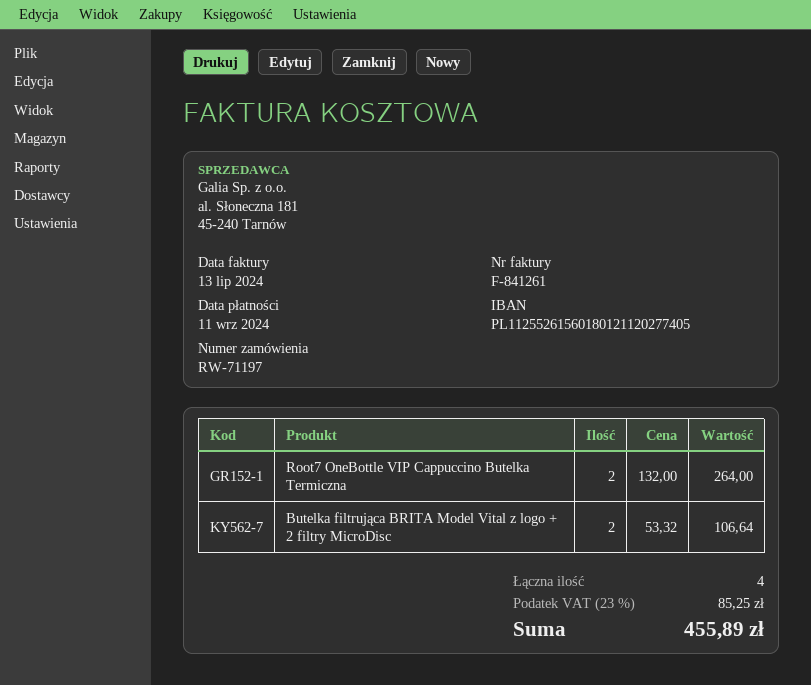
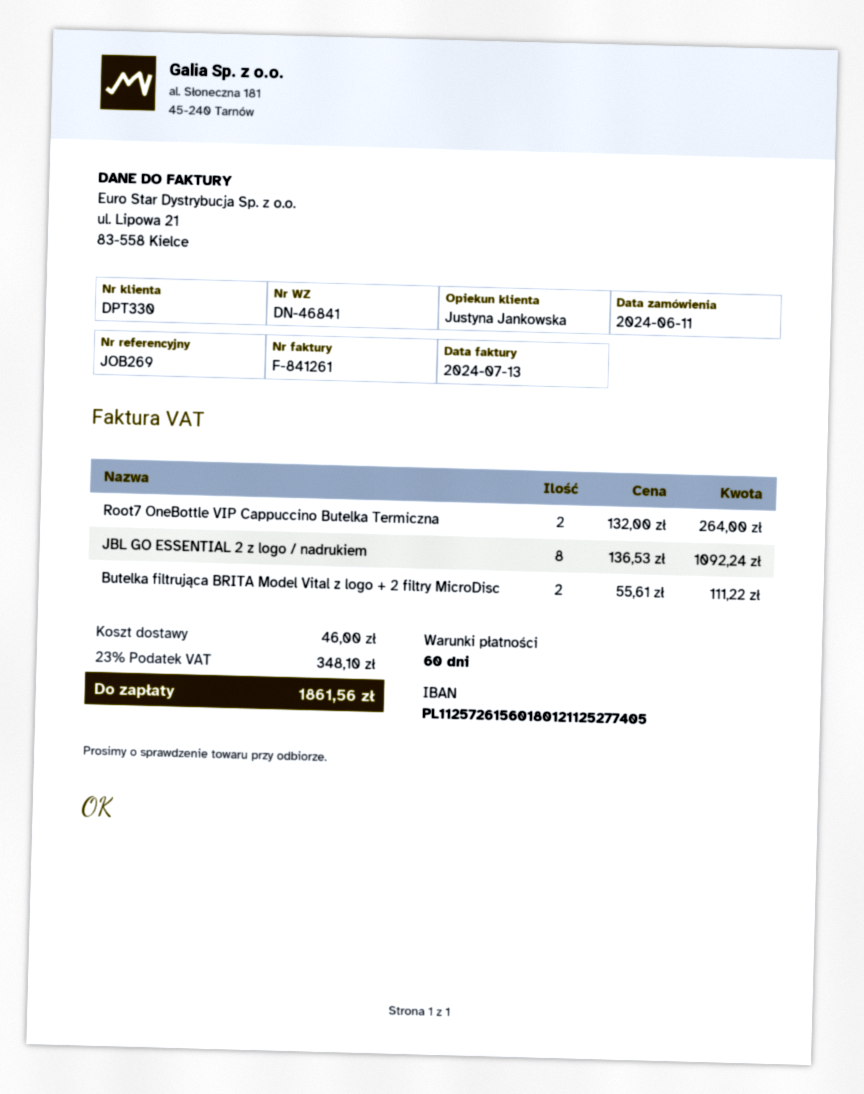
bank account: PL11255261560180121120277405 -> PL11257261560180121125277405
Butelka filtrująca BRITA Model Vital z logo + 2 filtry MicroDisc: 2 x 53.32 = 106.64 -> 2 x 55.61 = 111.22
JBL GO ESSENTIAL 2 z logo / nadrukiem: none -> 8 x 136.53 = 1092.24
shipping: none -> 46.00
tax: 23% = 85.25 -> 23% = 348.10
total: 455.89 -> 1861.56

